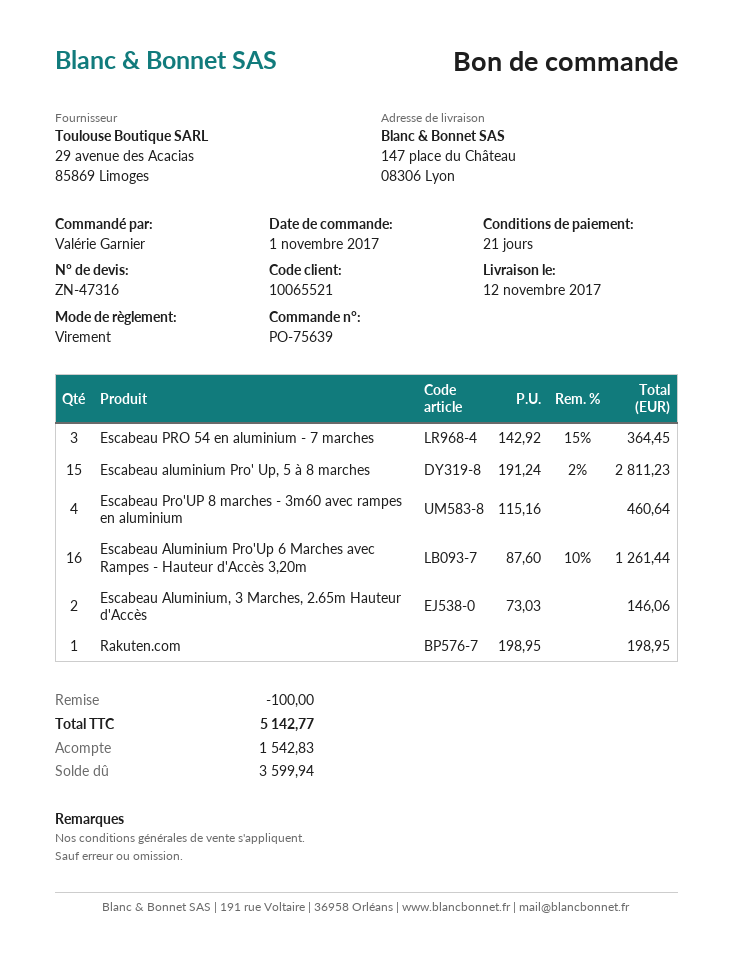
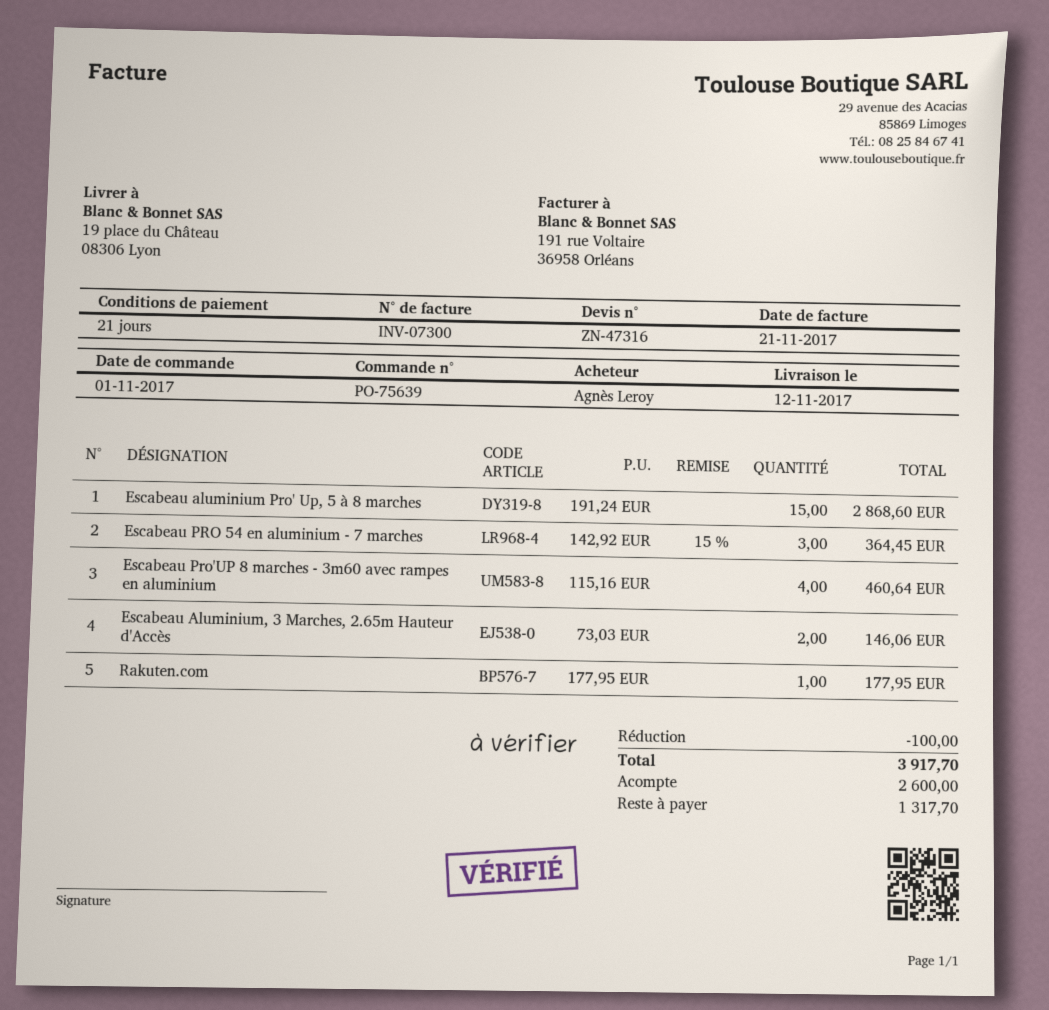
ordered by: Valérie Garnier -> Agnès Leroy
ship to: 147 place du Château, 08306 Lyon -> 19 place du Château, 08306 Lyon
Escabeau aluminium Pro' Up, 5 à 8 marches: 15 x 191.24 - 2% = 2811.23 -> 15 x 191.24 = 2868.60
Escabeau Aluminium Pro'Up 6 Marches avec Rampes - Hauteur d'Accès 3,20m: 16 x 87.60 - 10% = 1261.44 -> none
Rakuten.com: 1 x 198.95 = 198.95 -> 1 x 177.95 = 177.95
total: 5142.77 -> 3917.70
deposit: 1542.83 -> 2600.00
balance: 3599.94 -> 1317.70

